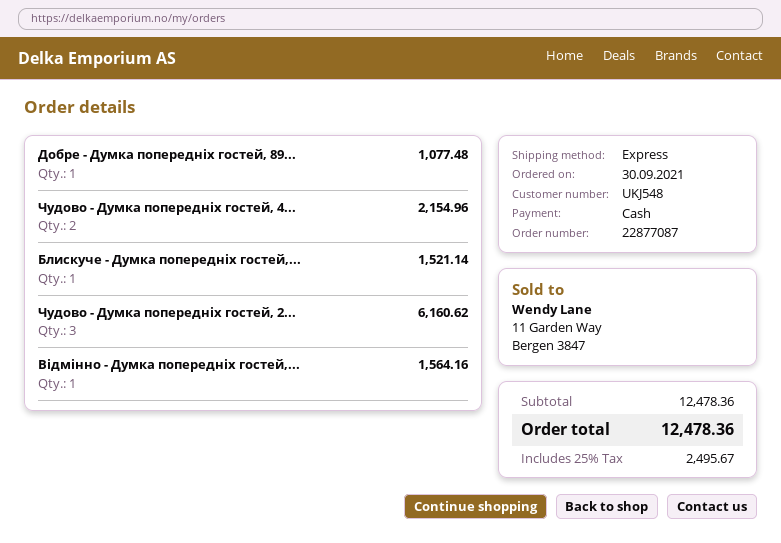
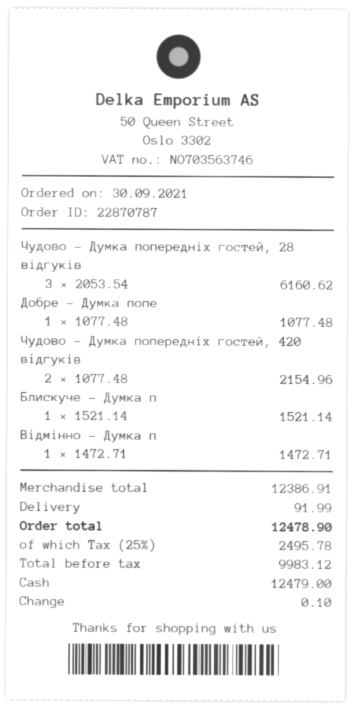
order number: 22877087 -> 22870787
Відмінно - Думка попередніх гостей,...: 1 for 1564.16 -> 1 for 1472.71
subtotal: 12478.36 -> 12386.91
shipping: none -> 91.99
tax: 25% = 2495.67 -> 25% = 2495.78
total: 12478.36 -> 12478.90

